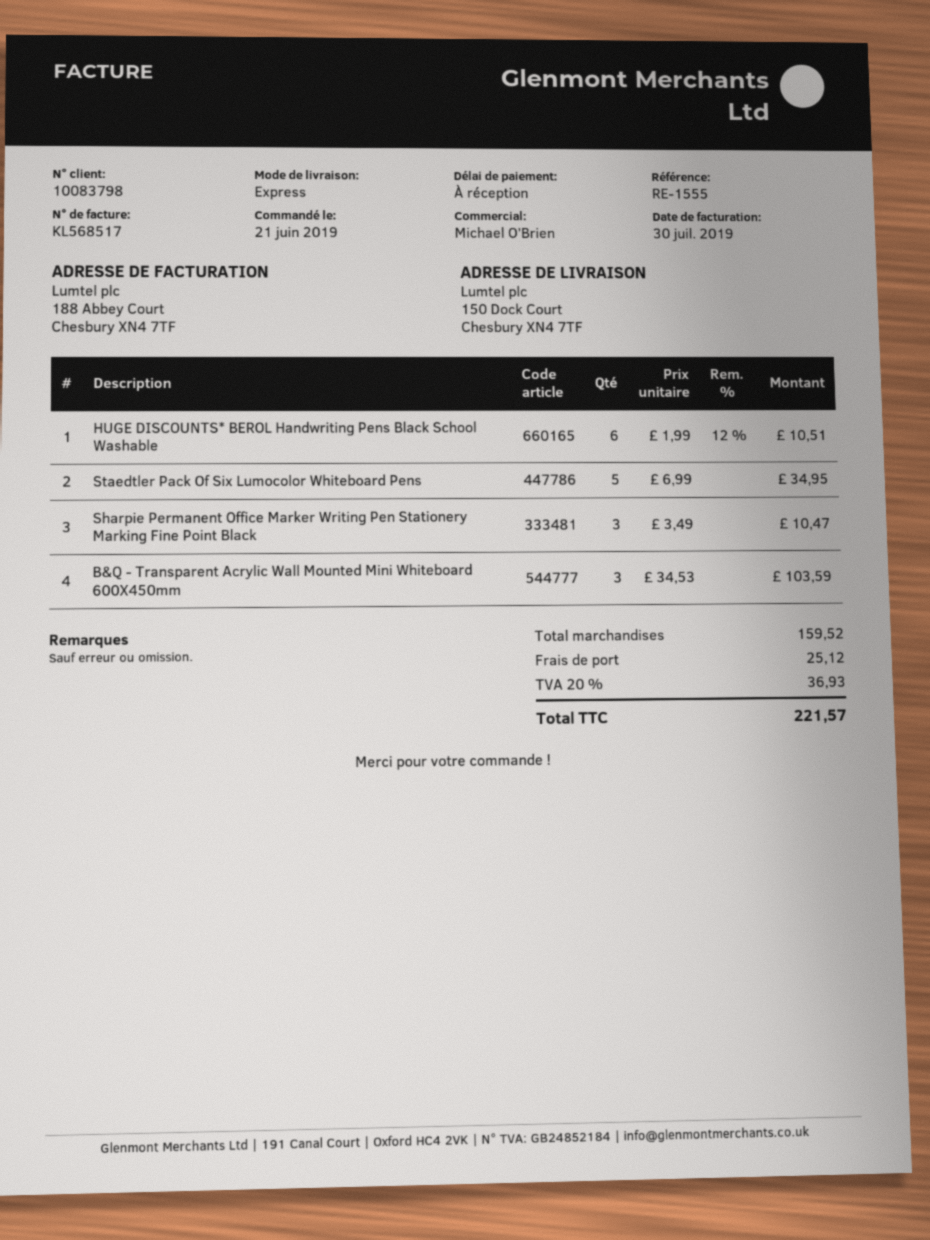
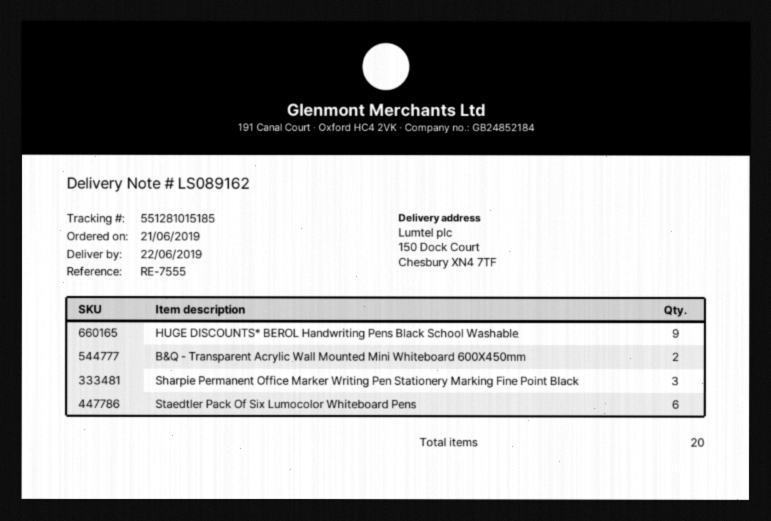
reference: RE-1555 -> RE-7555
HUGE DISCOUNTS* BEROL Handwriting Pens Black School Washable: 6 -> 9
Staedtler Pack Of Six Lumocolor Whiteboard Pens: 5 -> 6
B&Q - Transparent Acrylic Wall Mounted Mini Whiteboard 600X450mm: 3 -> 2

